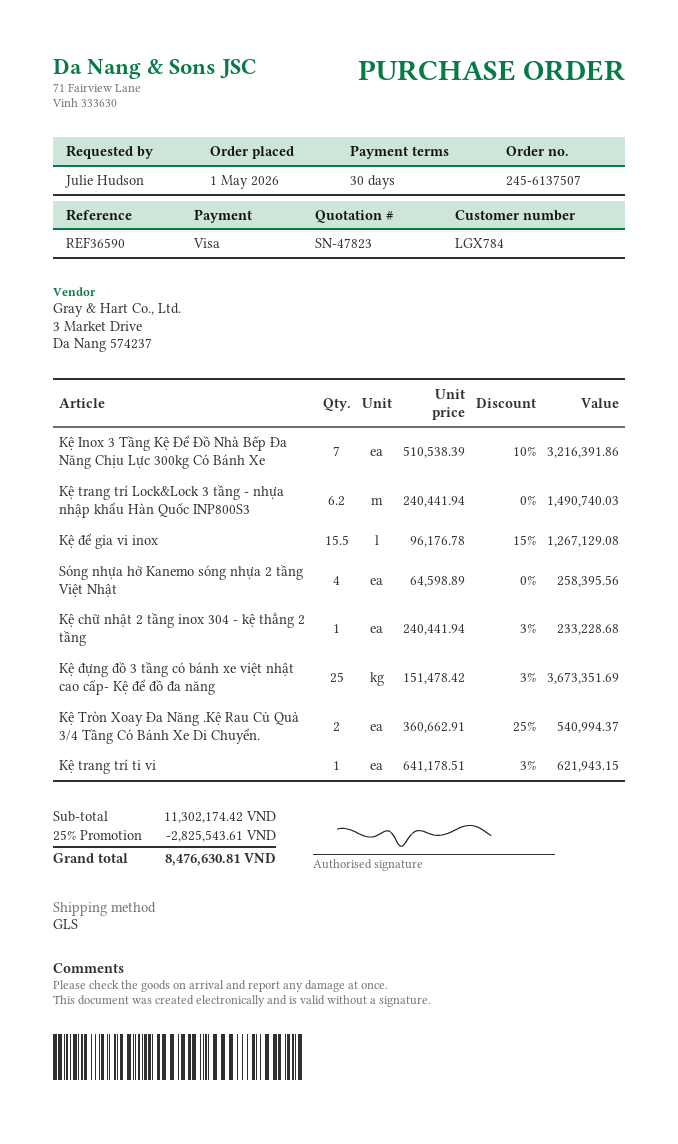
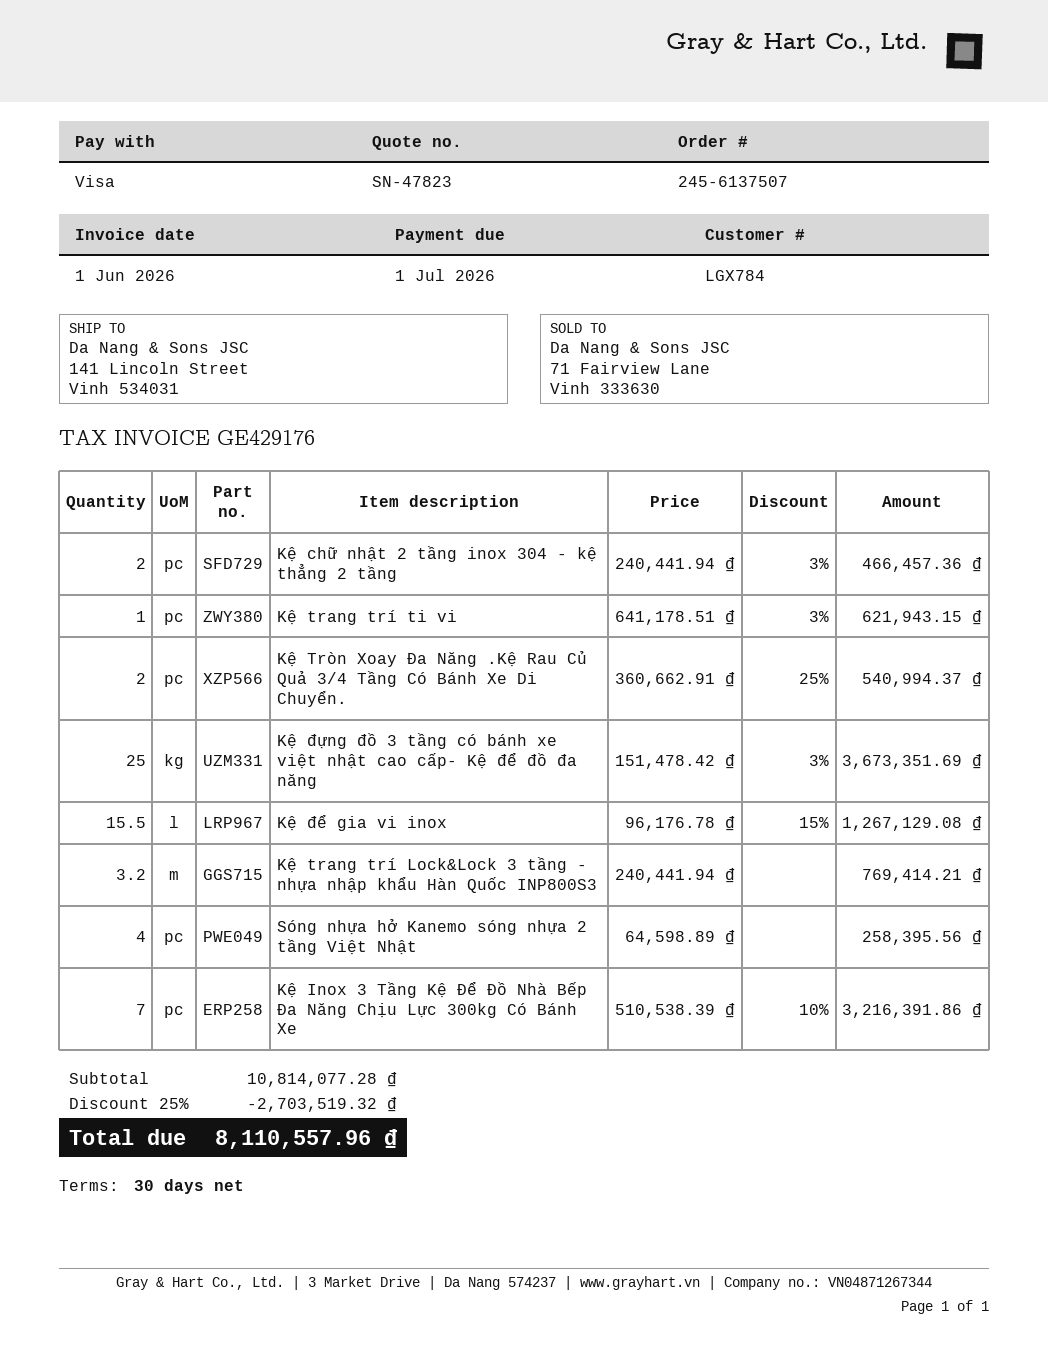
Kệ trang trí Lock&Lock 3 tầng - nhựa nhập khẩu Hàn Quốc INP800S3: 6.2 x 240441.94 = 1490740.03 -> 3.2 x 240441.94 = 769414.21
Kệ chữ nhật 2 tầng inox 304 - kệ thẳng 2 tầng: 1 x 240441.94 - 3% = 233228.68 -> 2 x 240441.94 - 3% = 466457.36
subtotal: 11302174.42 -> 10814077.28
discount: 25% = 2825543.61 -> 25% = 2703519.32
total: 8476630.81 -> 8110557.96

